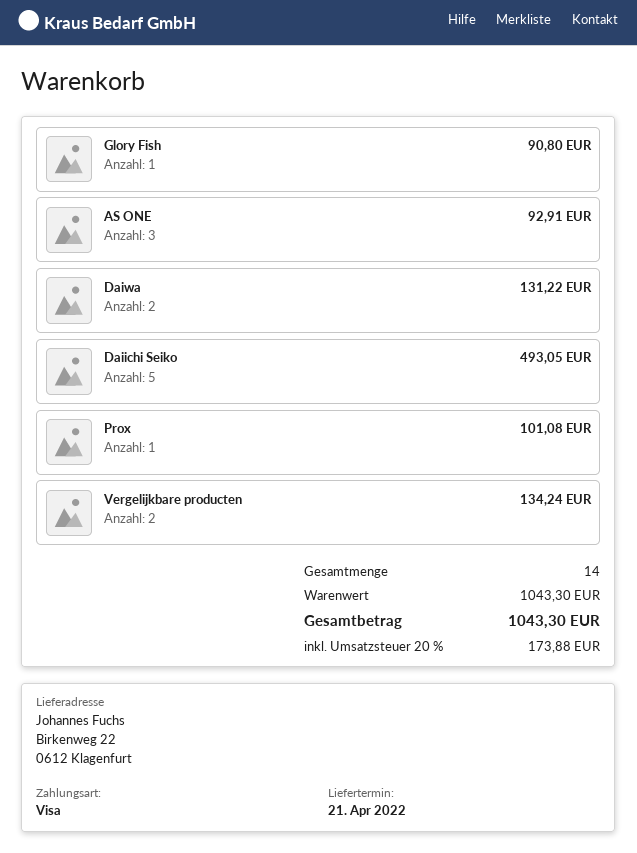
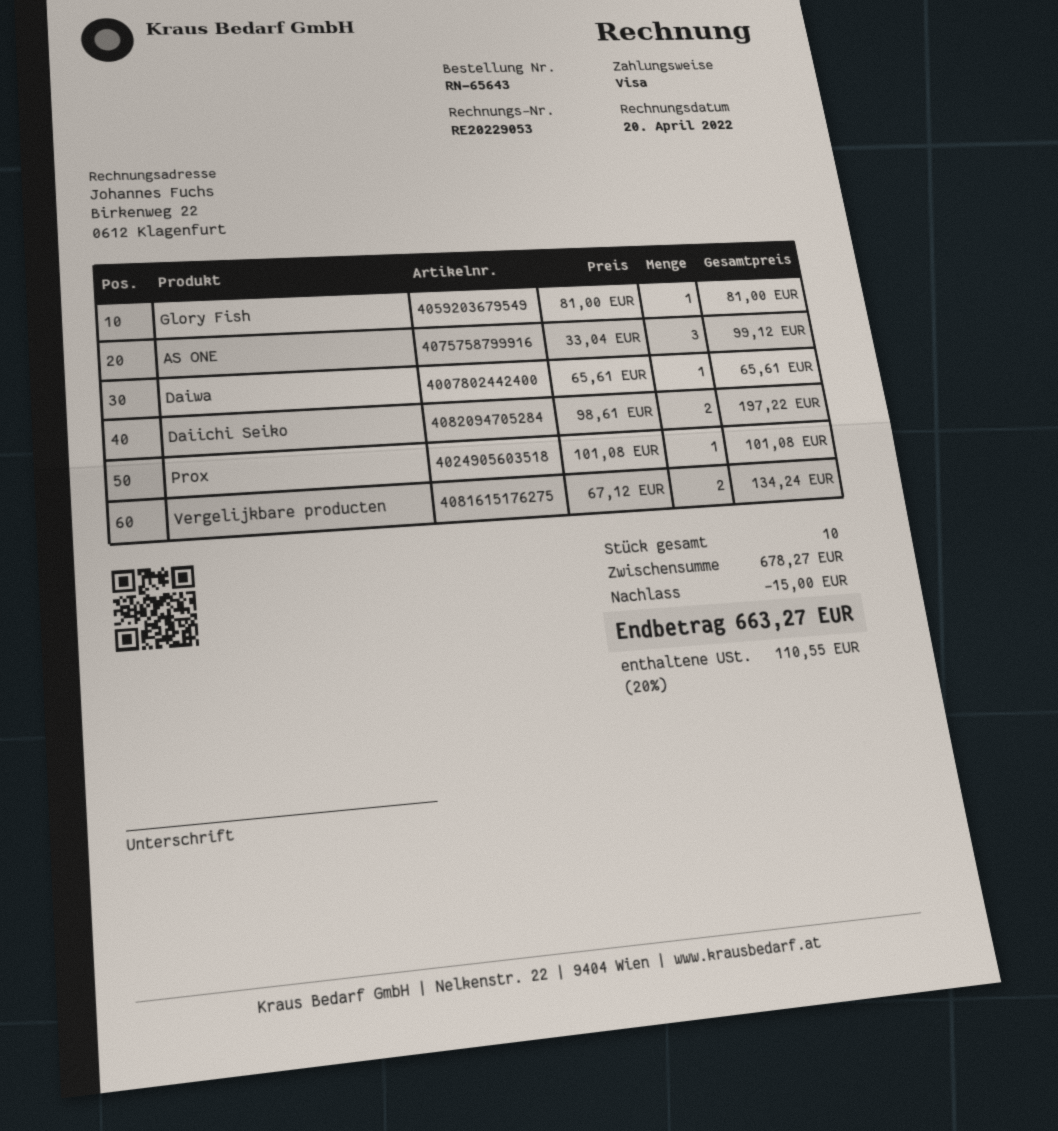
Glory Fish: 1 for 90.80 -> 1 for 81.00
AS ONE: 3 for 92.91 -> 3 for 99.12
Daiwa: 2 for 131.22 -> 1 for 65.61
Daiichi Seiko: 5 for 493.05 -> 2 for 197.22
total quantity: 14 -> 10
subtotal: 1043.30 -> 678.27
discount: none -> 15.00
tax: 20% = 173.88 -> 20% = 110.55
total: 1043.30 -> 663.27

